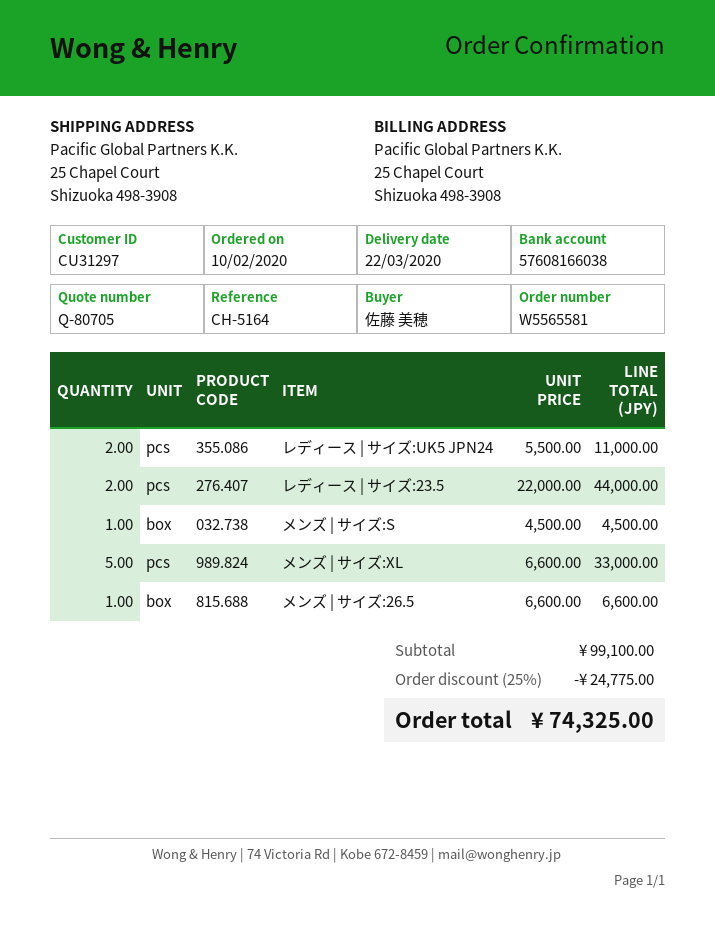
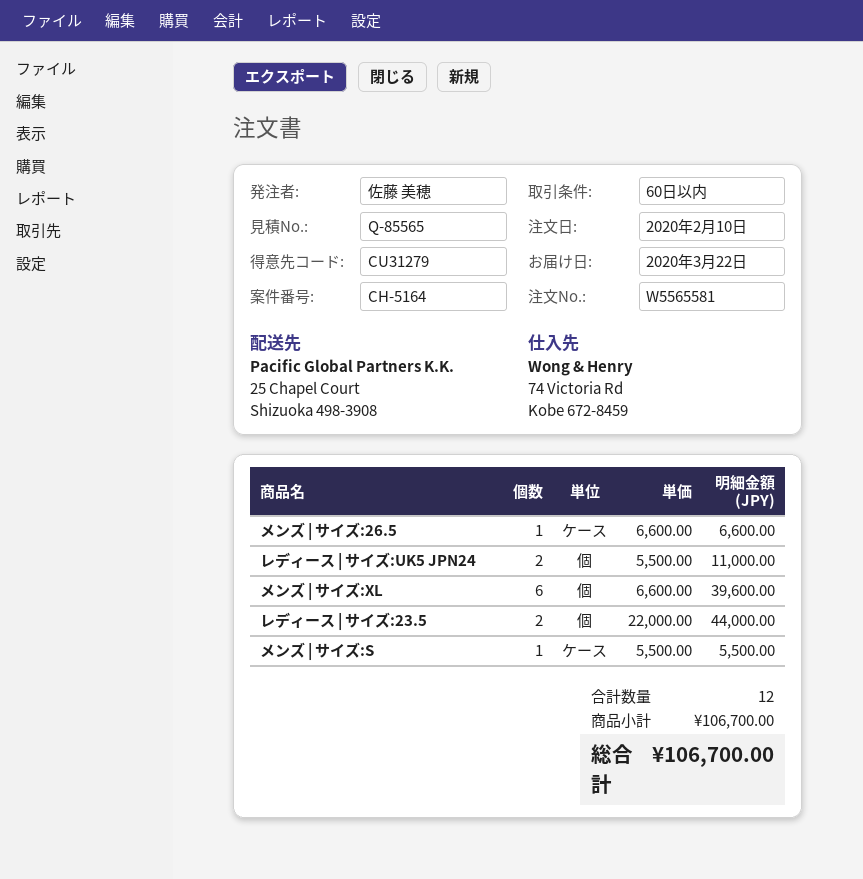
quote number: Q-80705 -> Q-85565
customer number: CU31297 -> CU31279
メンズ | サイズ:S: 1 x 4500.00 = 4500.00 -> 1 x 5500.00 = 5500.00
メンズ | サイズ:XL: 5 x 6600.00 = 33000.00 -> 6 x 6600.00 = 39600.00
subtotal: 99100.00 -> 106700.00
discount: 25% = 24775.00 -> none
total: 74325.00 -> 106700.00

